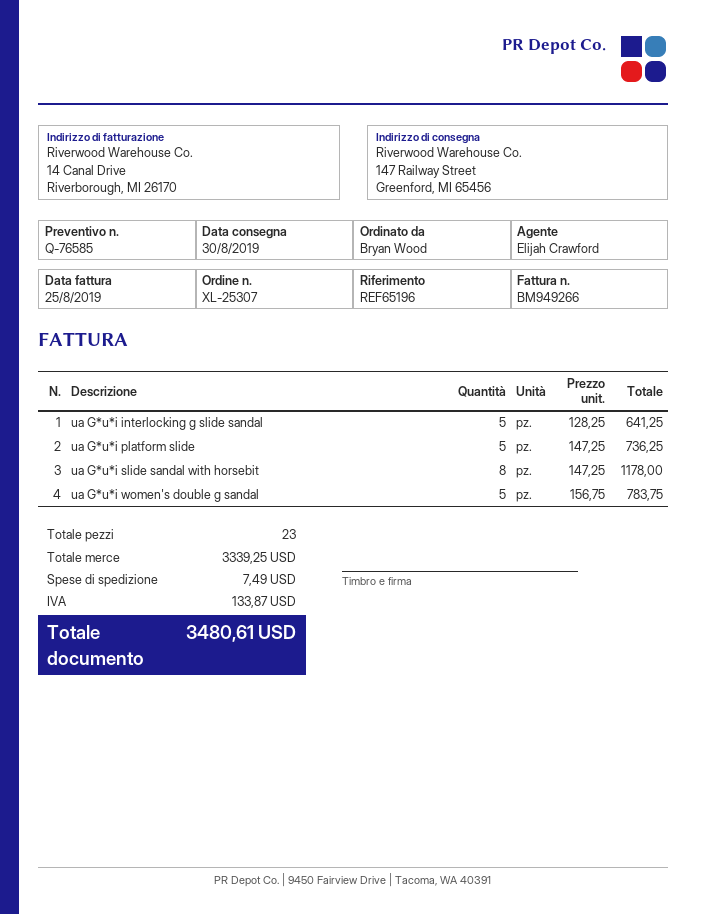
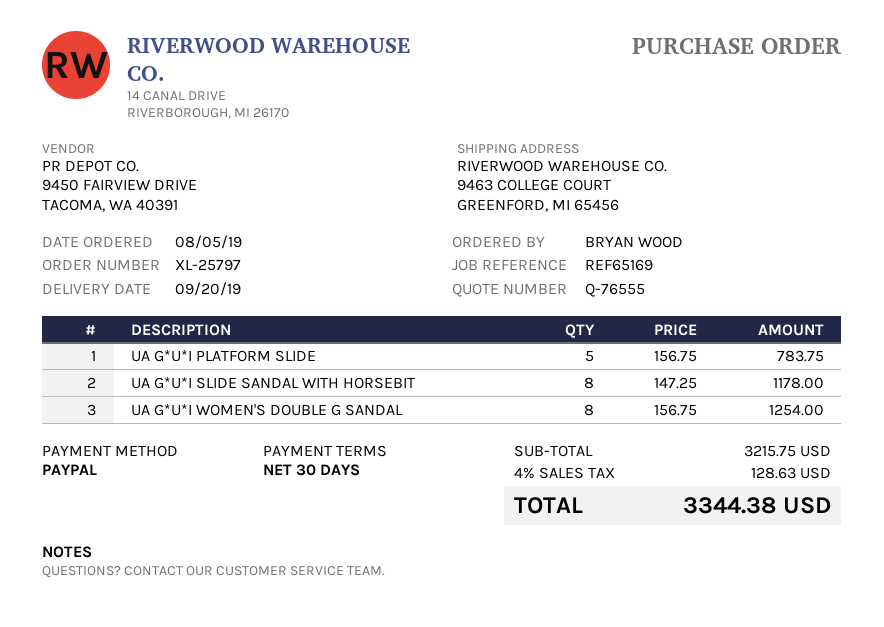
quote number: Q-76585 -> Q-76555
order number: XL-25307 -> XL-25797
delivery date: 2019-08-30 -> 2019-09-20
reference: REF65196 -> REF65169
ship to: 147 Railway Street, Greenford, MI 65456 -> 9463 COLLEGE COURT, GREENFORD, MI 65456
ua G*u*i interlocking g slide sandal: 5 x 128.25 = 641.25 -> none
ua G*u*i platform slide: 5 x 147.25 = 736.25 -> 5 x 156.75 = 783.75
ua G*u*i women's double g sandal: 5 x 156.75 = 783.75 -> 8 x 156.75 = 1254.00
subtotal: 3339.25 -> 3215.75
shipping: 7.49 -> none
tax: 133.87 -> 128.63
total: 3480.61 -> 3344.38

